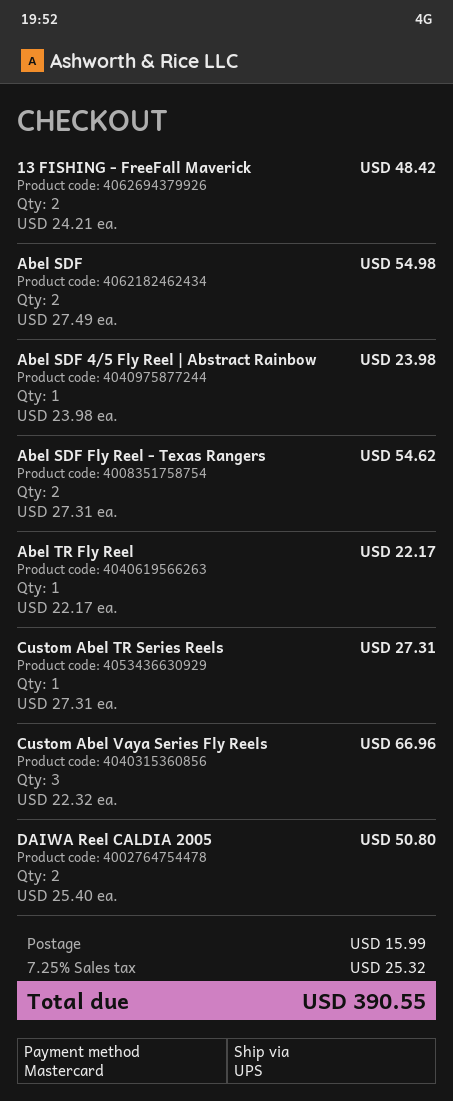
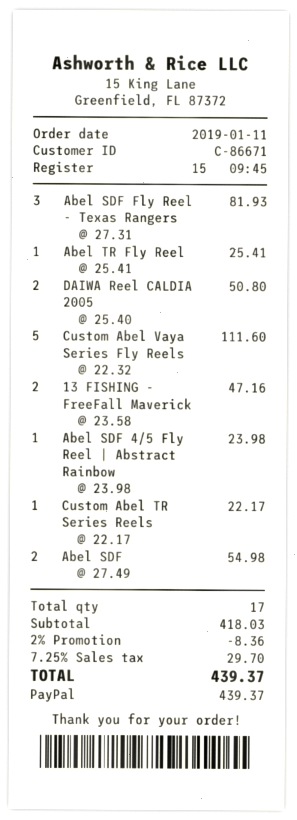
payment method: Mastercard -> PayPal
13 FISHING - FreeFall Maverick: 2 x 24.21 = 48.42 -> 2 x 23.58 = 47.16
Abel SDF Fly Reel - Texas Rangers: 2 x 27.31 = 54.62 -> 3 x 27.31 = 81.93
Abel TR Fly Reel: 1 x 22.17 = 22.17 -> 1 x 25.41 = 25.41
Custom Abel TR Series Reels: 1 x 27.31 = 27.31 -> 1 x 22.17 = 22.17
Custom Abel Vaya Series Fly Reels: 3 x 22.32 = 66.96 -> 5 x 22.32 = 111.60
discount: none -> 2% = 8.36
shipping: 15.99 -> none
tax: 7.25% = 25.32 -> 7.25% = 29.70
total: 390.55 -> 439.37

